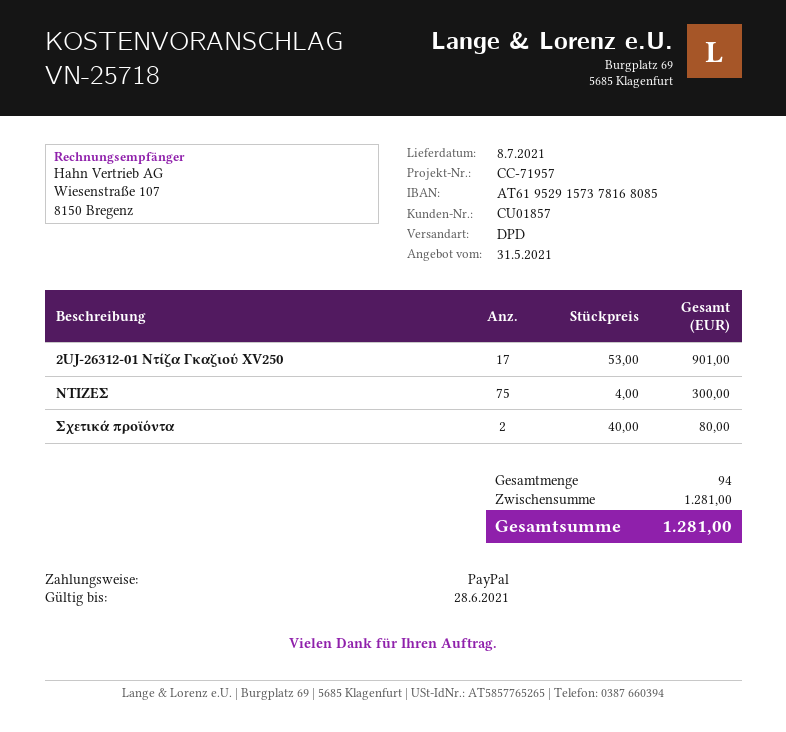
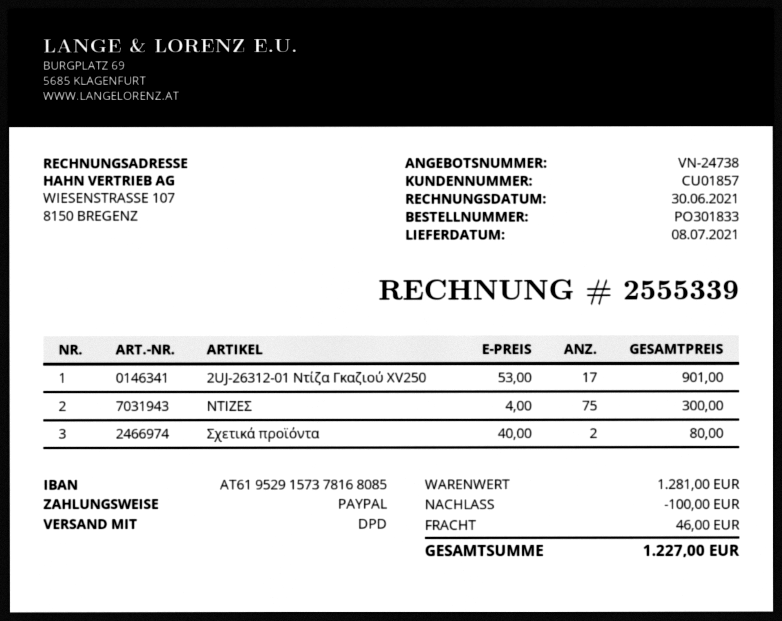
quote number: VN-25718 -> VN-24738
discount: none -> 100.00
shipping: none -> 46.00
total: 1281.00 -> 1227.00

